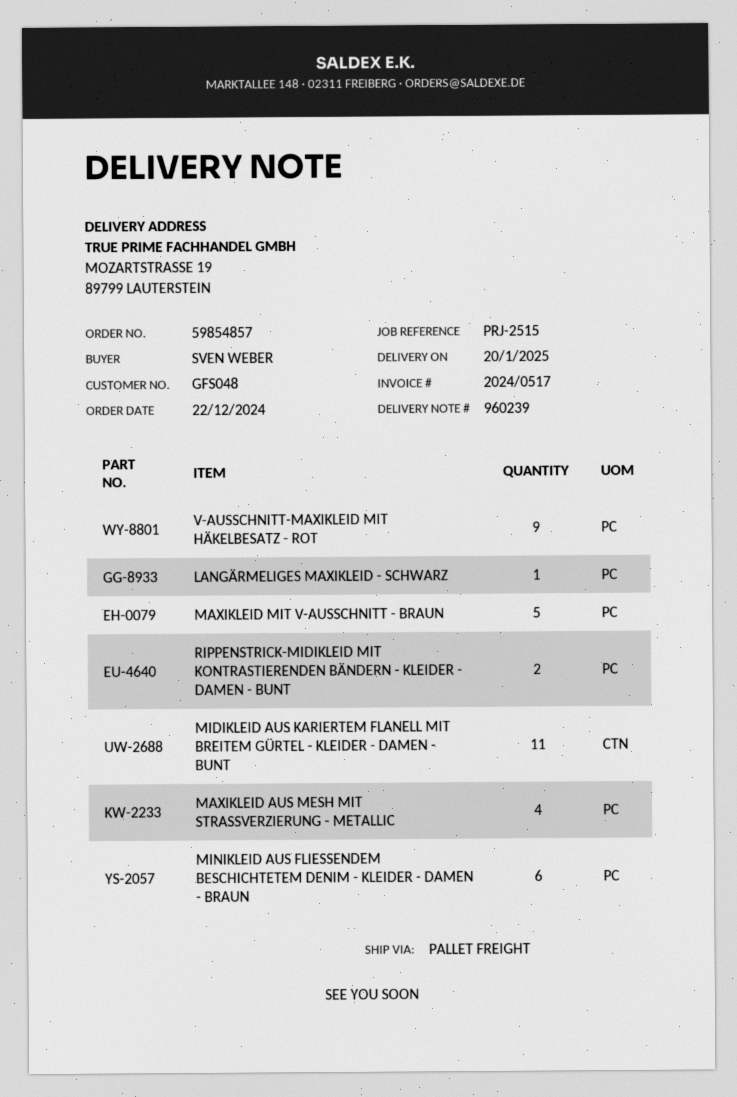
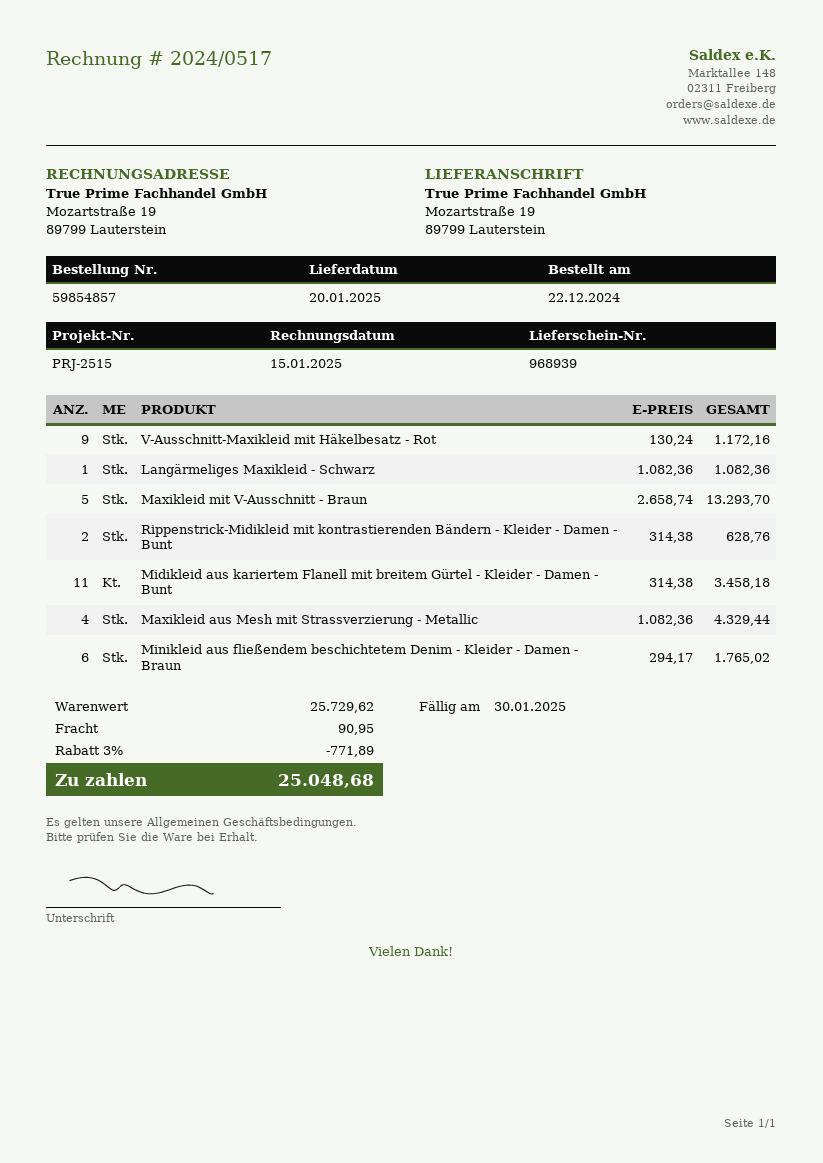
delivery note number: 960239 -> 968939

